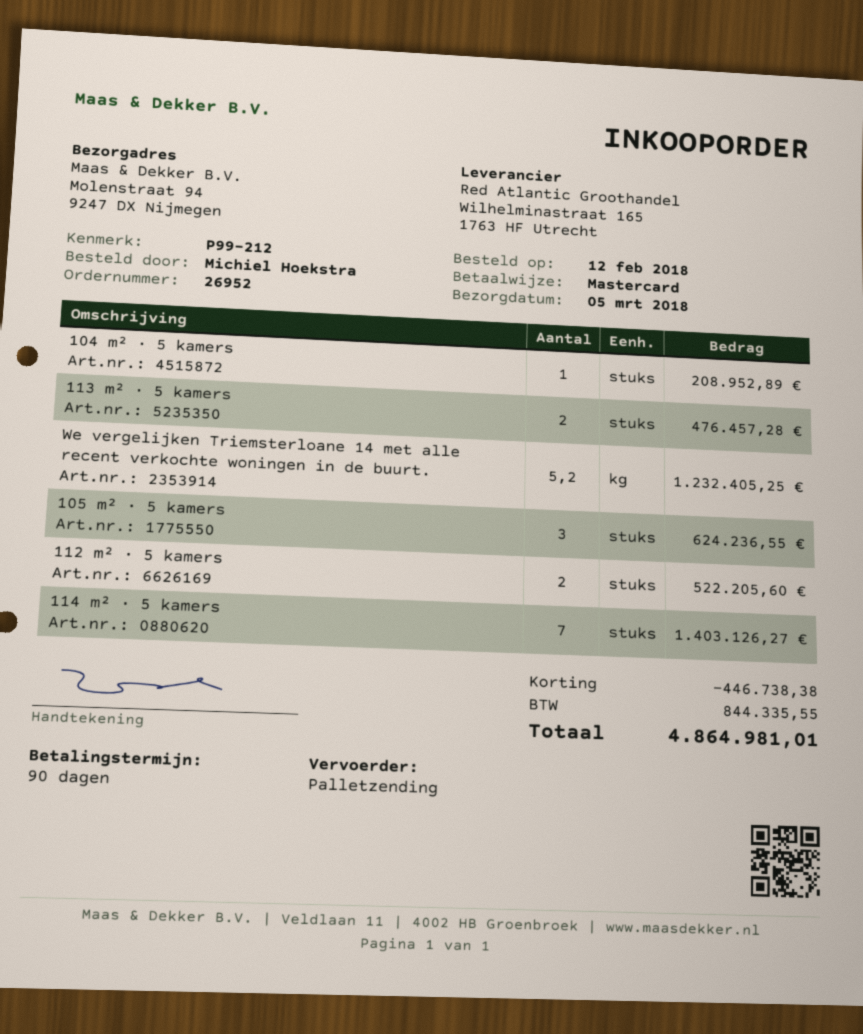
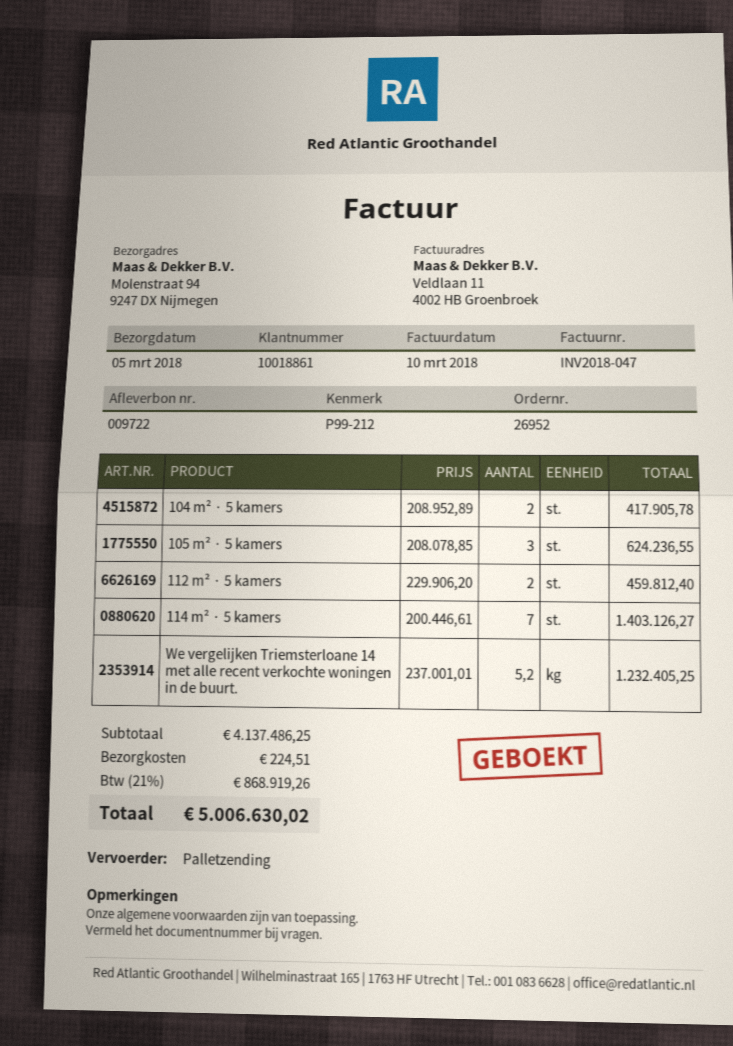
104 m² · 5 kamers: 1 for 208952.89 -> 2 for 417905.78
113 m² · 5 kamers: 2 for 476457.28 -> none
112 m² · 5 kamers: 2 for 522205.60 -> 2 for 459812.40
discount: 446738.38 -> none
shipping: none -> 224.51
tax: 844335.55 -> 868919.26
total: 4864981.01 -> 5006630.02

